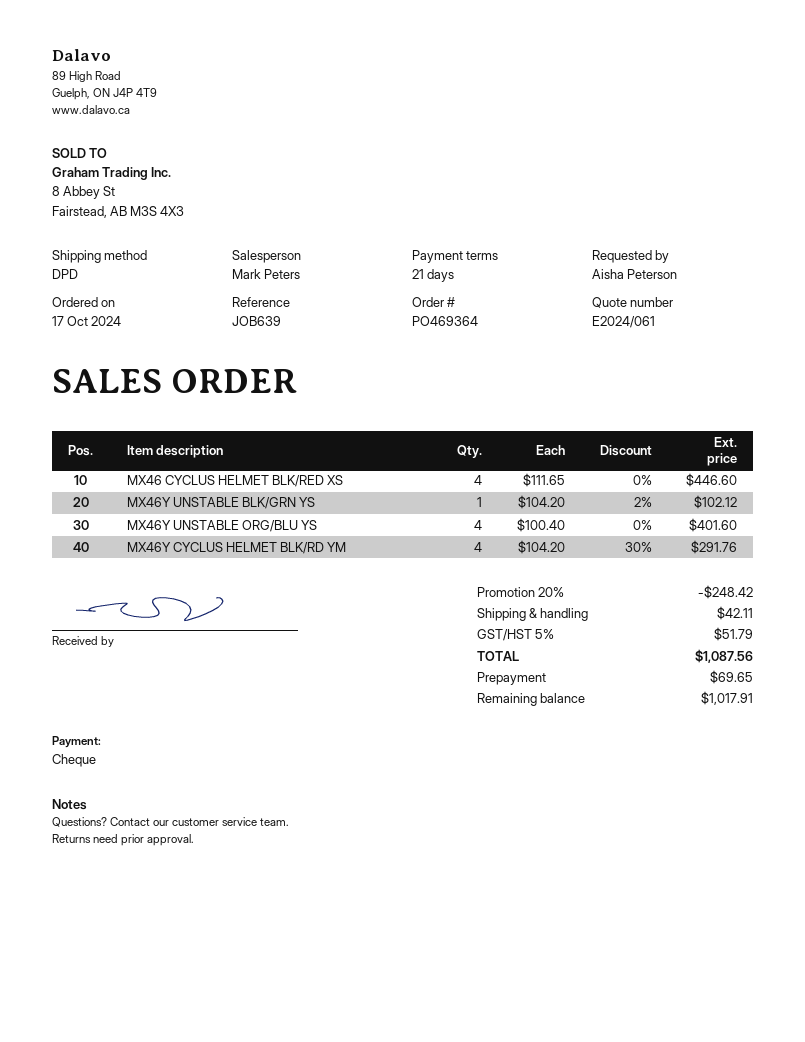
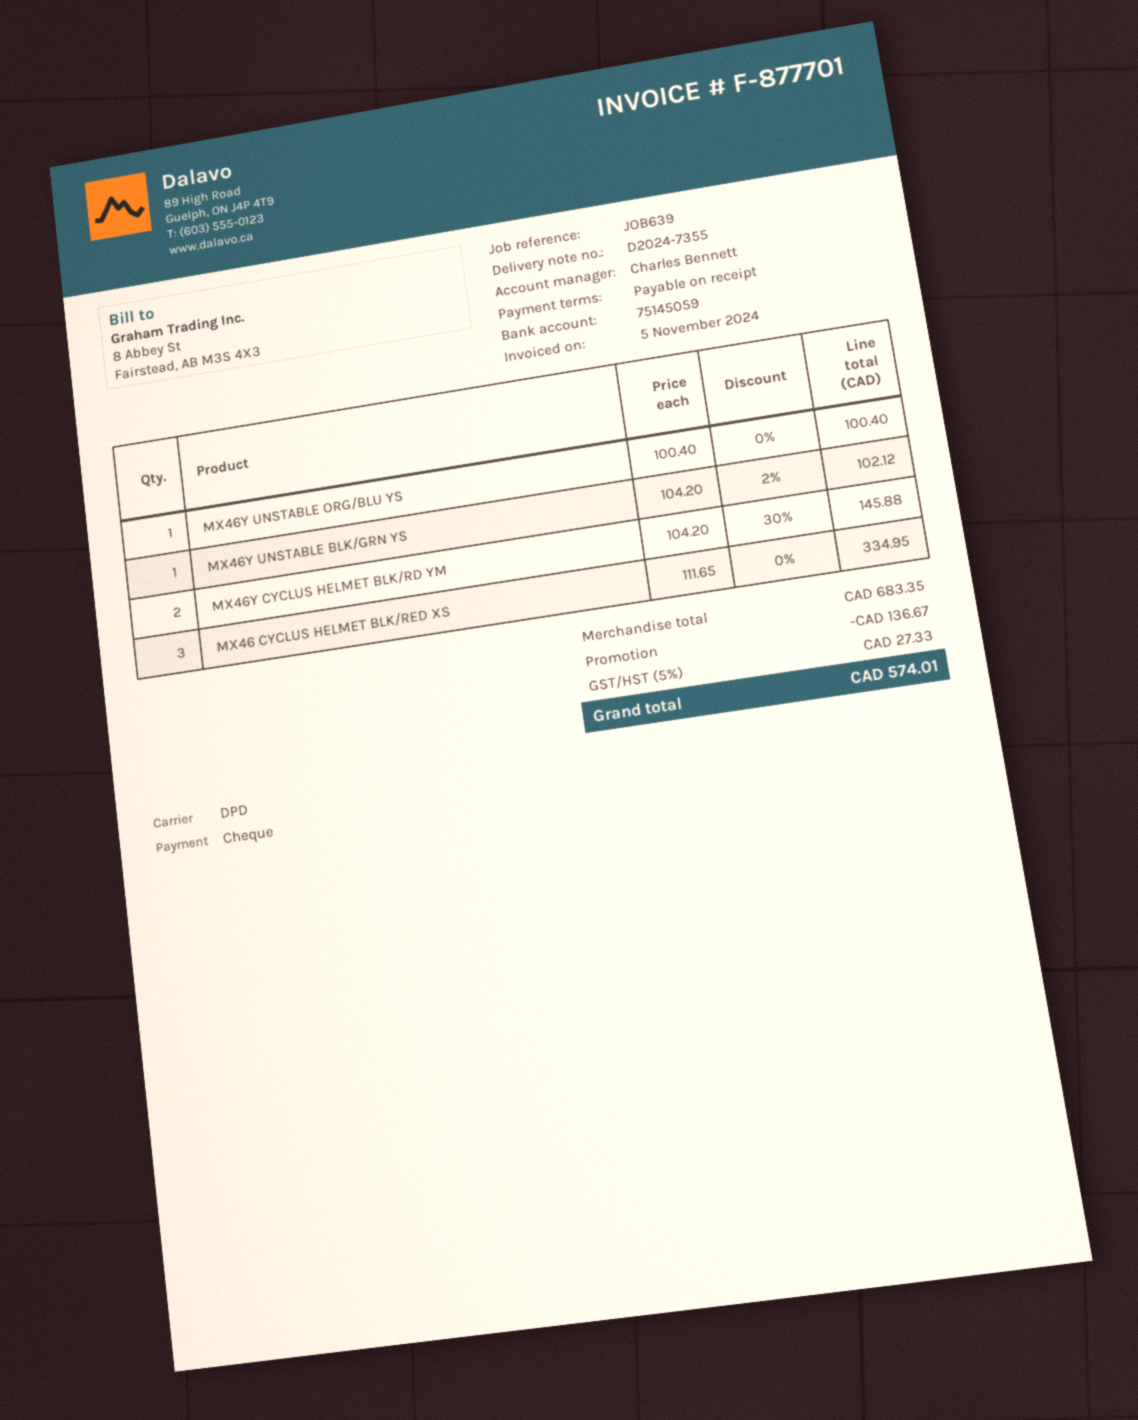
payment terms: 21 days -> on receipt
sales rep: Mark Peters -> Charles Bennett
MX46 CYCLUS HELMET BLK/RED XS: 4 x 111.65 = 446.60 -> 3 x 111.65 = 334.95
MX46Y UNSTABLE ORG/BLU YS: 4 x 100.40 = 401.60 -> 1 x 100.40 = 100.40
MX46Y CYCLUS HELMET BLK/RD YM: 4 x 104.20 - 30% = 291.76 -> 2 x 104.20 - 30% = 145.88
discount: 248.42 -> 136.67
shipping: 42.11 -> none
tax: 5% = 51.79 -> 5% = 27.33
total: 1087.56 -> 574.01

